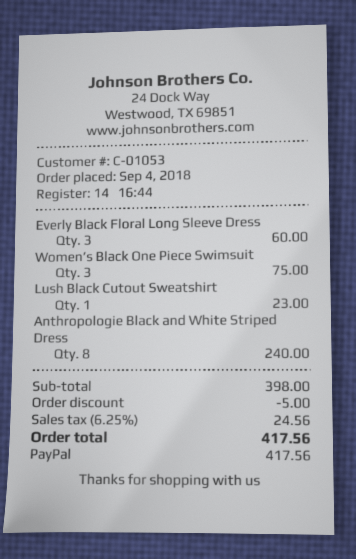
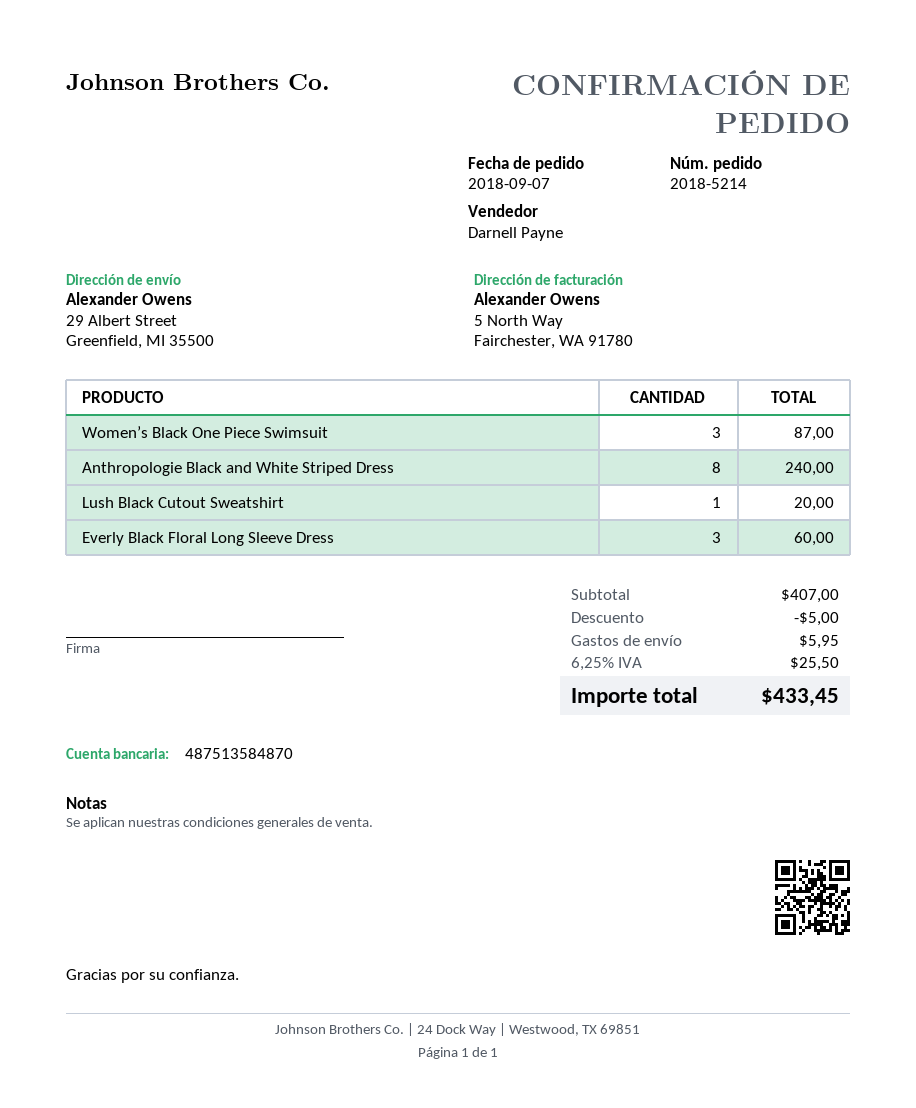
order date: 2018-09-04 -> 2018-09-07
Women’s Black One Piece Swimsuit: 3 for 75.00 -> 3 for 87.00
Lush Black Cutout Sweatshirt: 1 for 23.00 -> 1 for 20.00
subtotal: 398.00 -> 407.00
shipping: none -> 5.95
tax: 6.25% = 24.56 -> 6.25% = 25.50
total: 417.56 -> 433.45

